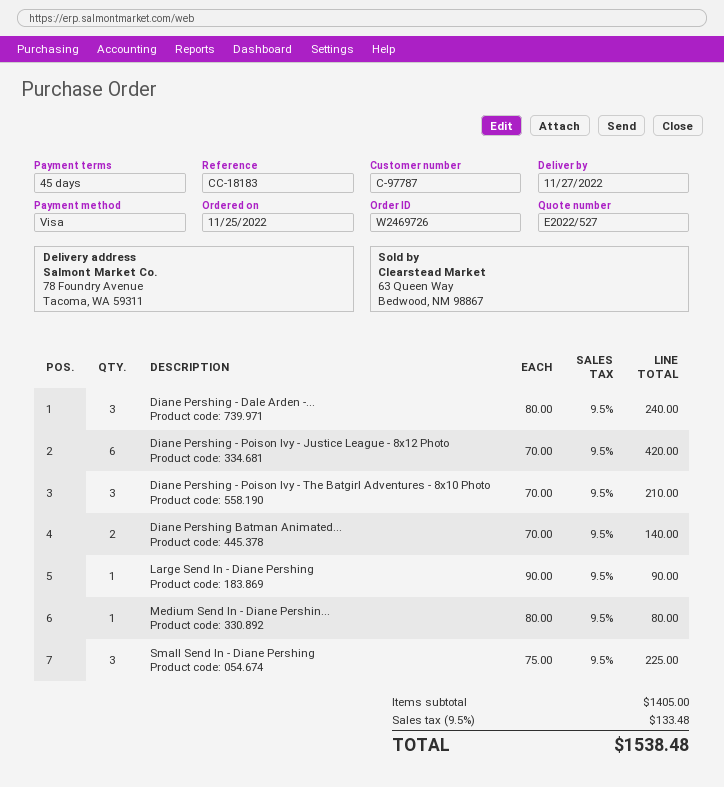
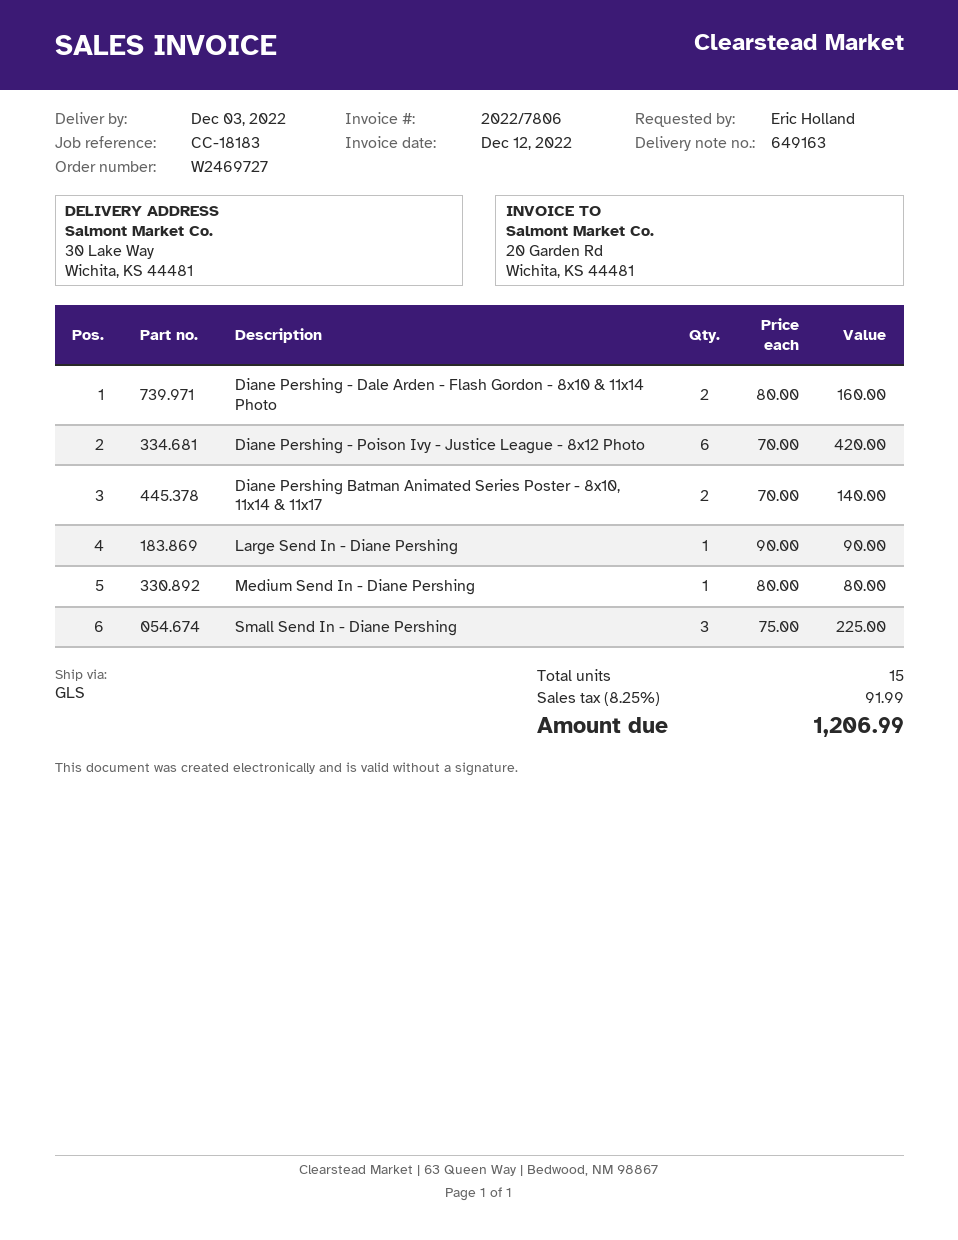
order number: W2469726 -> W2469727
delivery date: 2022-11-27 -> 2022-12-03
ship to: 78 Foundry Avenue, Tacoma, WA 59311 -> 30 Lake Way, Wichita, KS 44481
Diane Pershing - Dale Arden -...: 3 x 80.00 = 240.00 -> 2 x 80.00 = 160.00
Diane Pershing - Poison Ivy - The Batgirl Adventures - 8x10 Photo: 3 x 70.00 = 210.00 -> none
tax: 9.5% = 133.48 -> 8.25% = 91.99
total: 1538.48 -> 1206.99

